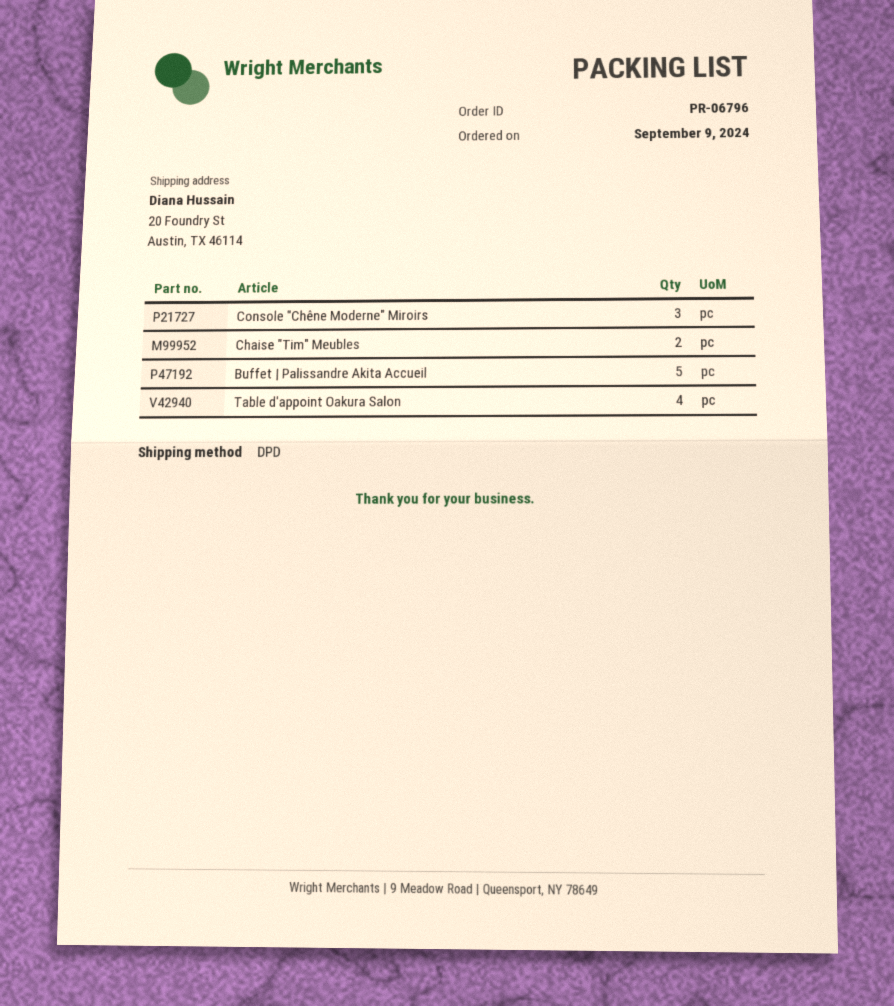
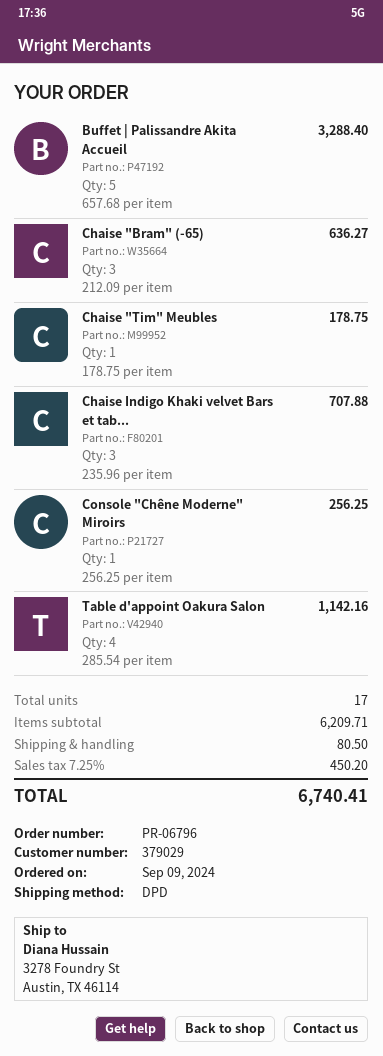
ship to: 20 Foundry St, Austin, TX 46114 -> 3278 Foundry St, Austin, TX 46114
Console "Chêne Moderne" Miroirs: 3 -> 1
Chaise "Tim" Meubles: 2 -> 1
Chaise "Bram" (-65): none -> 3
Chaise Indigo Khaki velvet Bars et tab...: none -> 3

